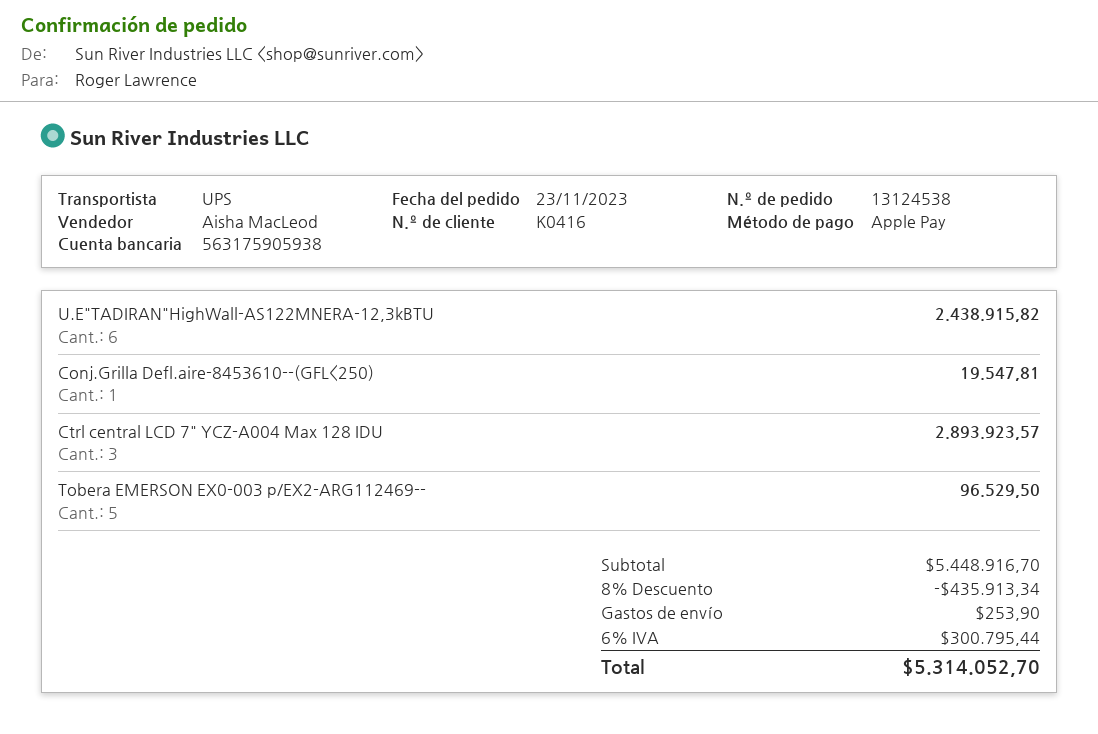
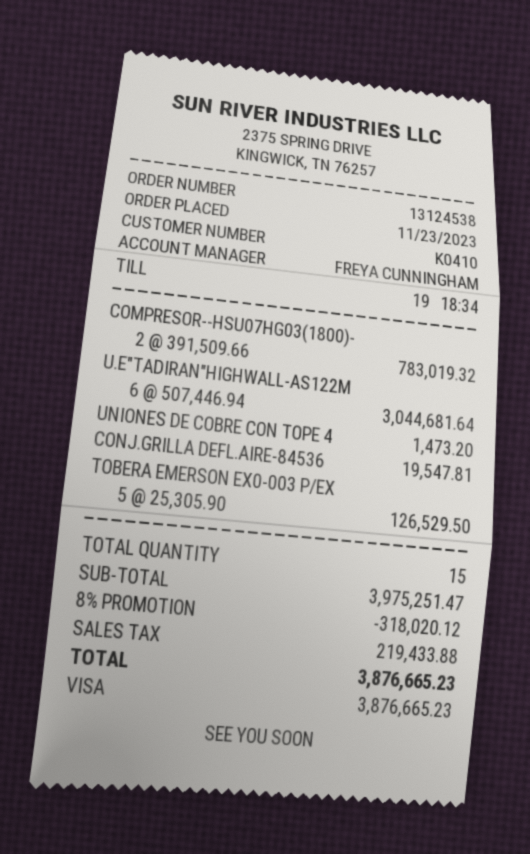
customer number: K0416 -> K0410
sales rep: Aisha MacLeod -> FREYA CUNNINGHAM
payment method: Apple Pay -> Visa
U.E"TADIRAN"HighWall-AS122MNERA-12,3kBTU: 6 for 2438915.82 -> 6 for 3044681.64
Ctrl central LCD 7" YCZ-A004 Max 128 IDU: 3 for 2893923.57 -> none
Tobera EMERSON EX0-003 p/EX2-ARG112469--: 5 for 96529.50 -> 5 for 126529.50
COMPRESOR--HSU07HG03(1800)-: none -> 2 for 783019.32
UNIONES DE COBRE CON TOPE 4: none -> 1 for 1473.20
subtotal: 5448916.70 -> 3975251.47
discount: 8% = 435913.34 -> 8% = 318020.12
shipping: 253.90 -> none
tax: 300795.44 -> 219433.88
total: 5314052.70 -> 3876665.23

